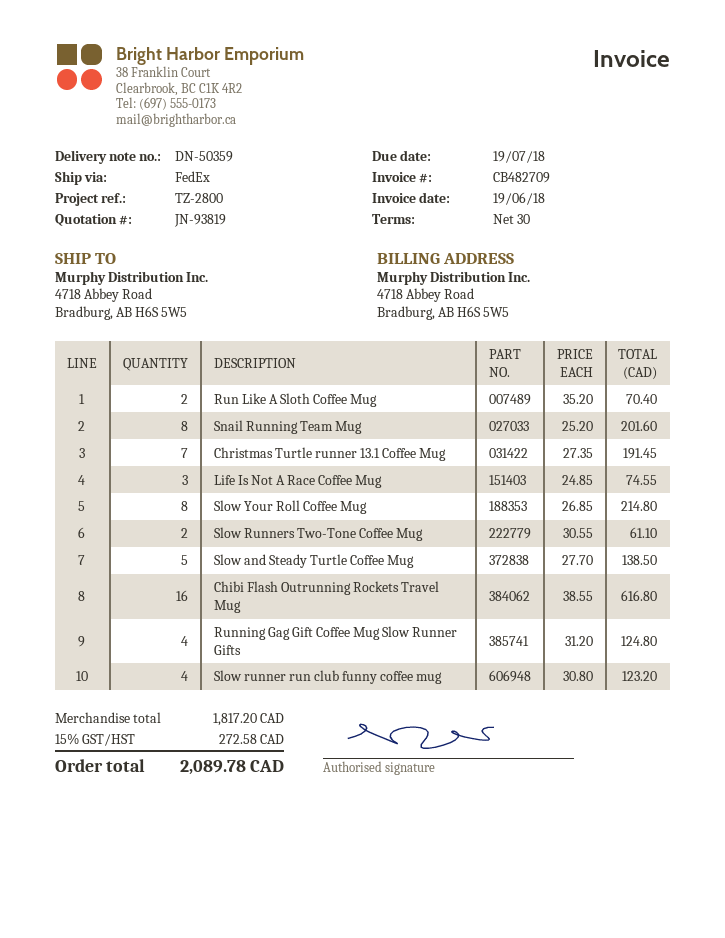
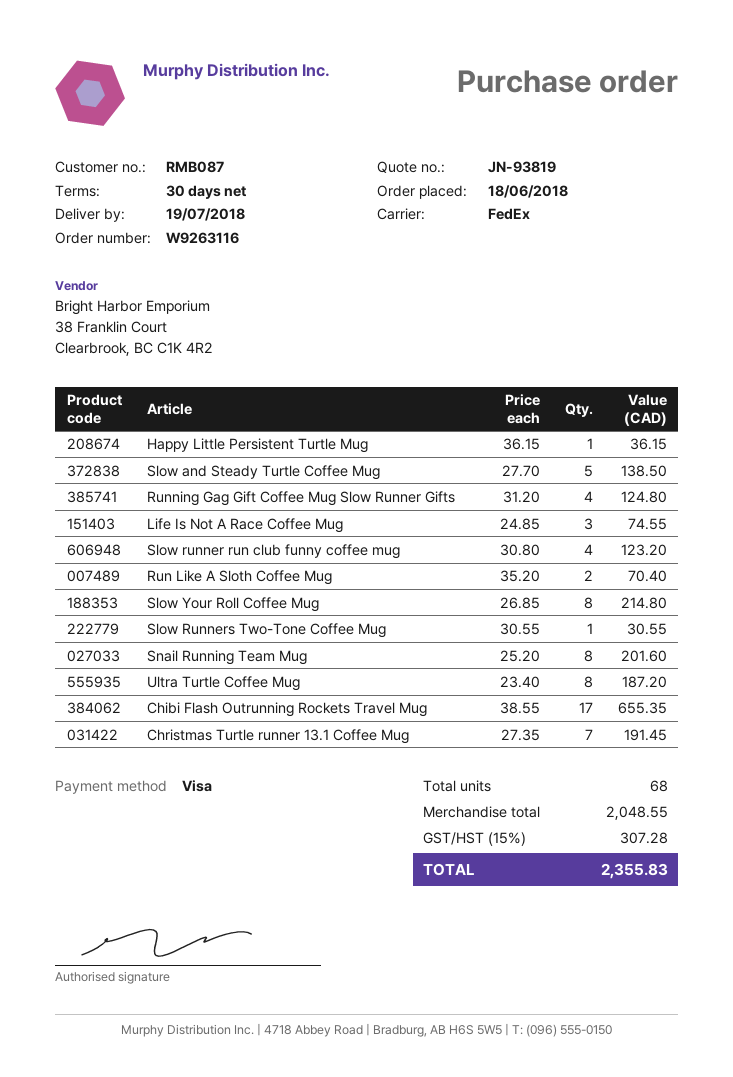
Slow Runners Two-Tone Coffee Mug: 2 x 30.55 = 61.10 -> 1 x 30.55 = 30.55
Chibi Flash Outrunning Rockets Travel Mug: 16 x 38.55 = 616.80 -> 17 x 38.55 = 655.35
Happy Little Persistent Turtle Mug: none -> 1 x 36.15 = 36.15
Ultra Turtle Coffee Mug: none -> 8 x 23.40 = 187.20
subtotal: 1817.20 -> 2048.55
tax: 15% = 272.58 -> 15% = 307.28
total: 2089.78 -> 2355.83

